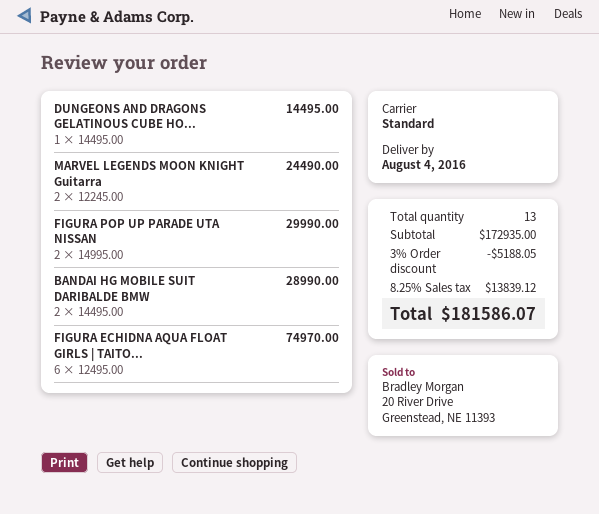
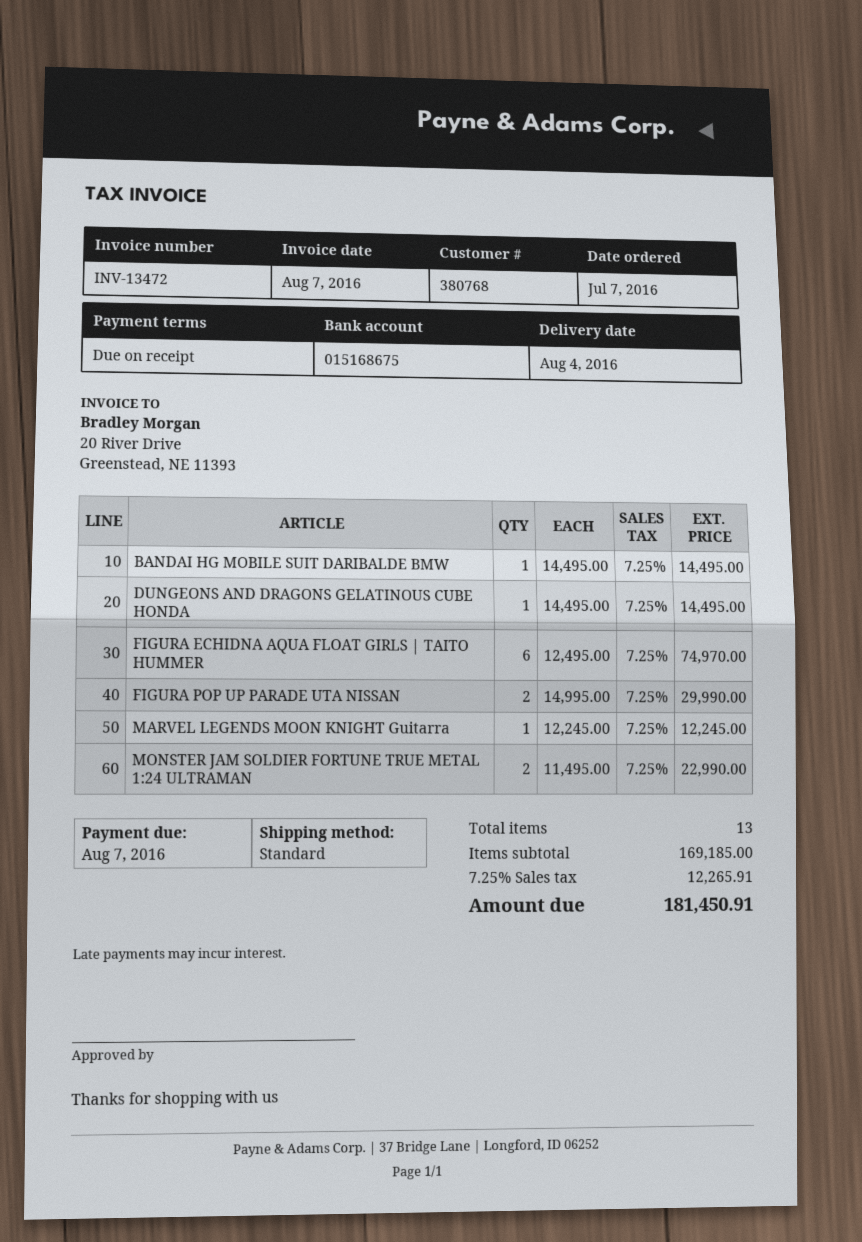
MARVEL LEGENDS MOON KNIGHT Guitarra: 2 x 12245.00 = 24490.00 -> 1 x 12245.00 = 12245.00
BANDAI HG MOBILE SUIT DARIBALDE BMW: 2 x 14495.00 = 28990.00 -> 1 x 14495.00 = 14495.00
MONSTER JAM SOLDIER FORTUNE TRUE METAL 1:24 ULTRAMAN: none -> 2 x 11495.00 = 22990.00
subtotal: 172935.00 -> 169185.00
discount: 3% = 5188.05 -> none
tax: 8.25% = 13839.12 -> 7.25% = 12265.91
total: 181586.07 -> 181450.91

